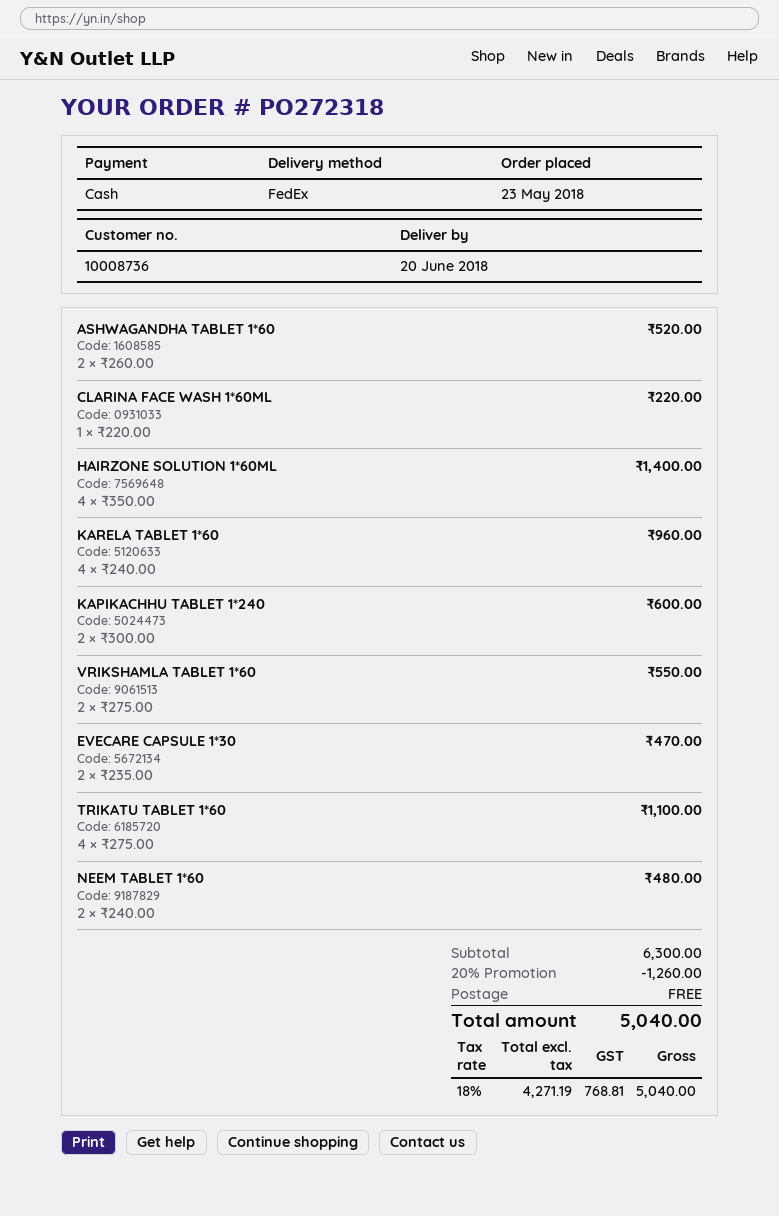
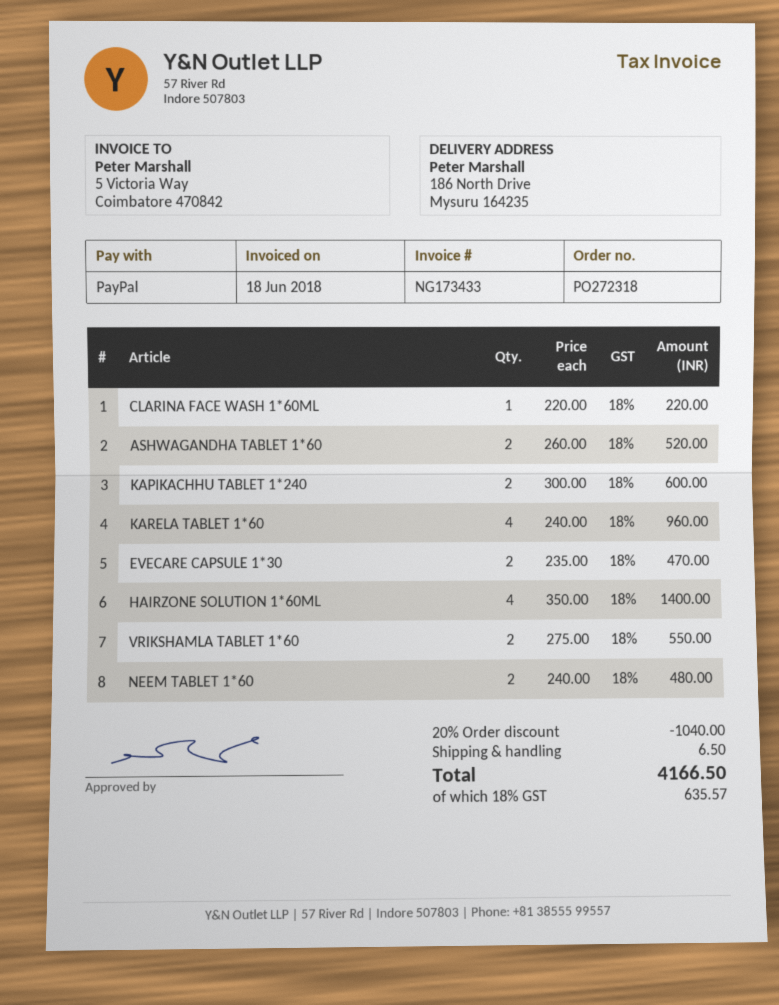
payment method: cash -> PayPal
TRIKATU TABLET 1*60: 4 x 275.00 = 1100.00 -> none
discount: 20% = 1260.00 -> 20% = 1040.00
shipping: 0.00 -> 6.50
tax: 18% = 768.81 -> 18% = 635.57
total: 5040.00 -> 4166.50

